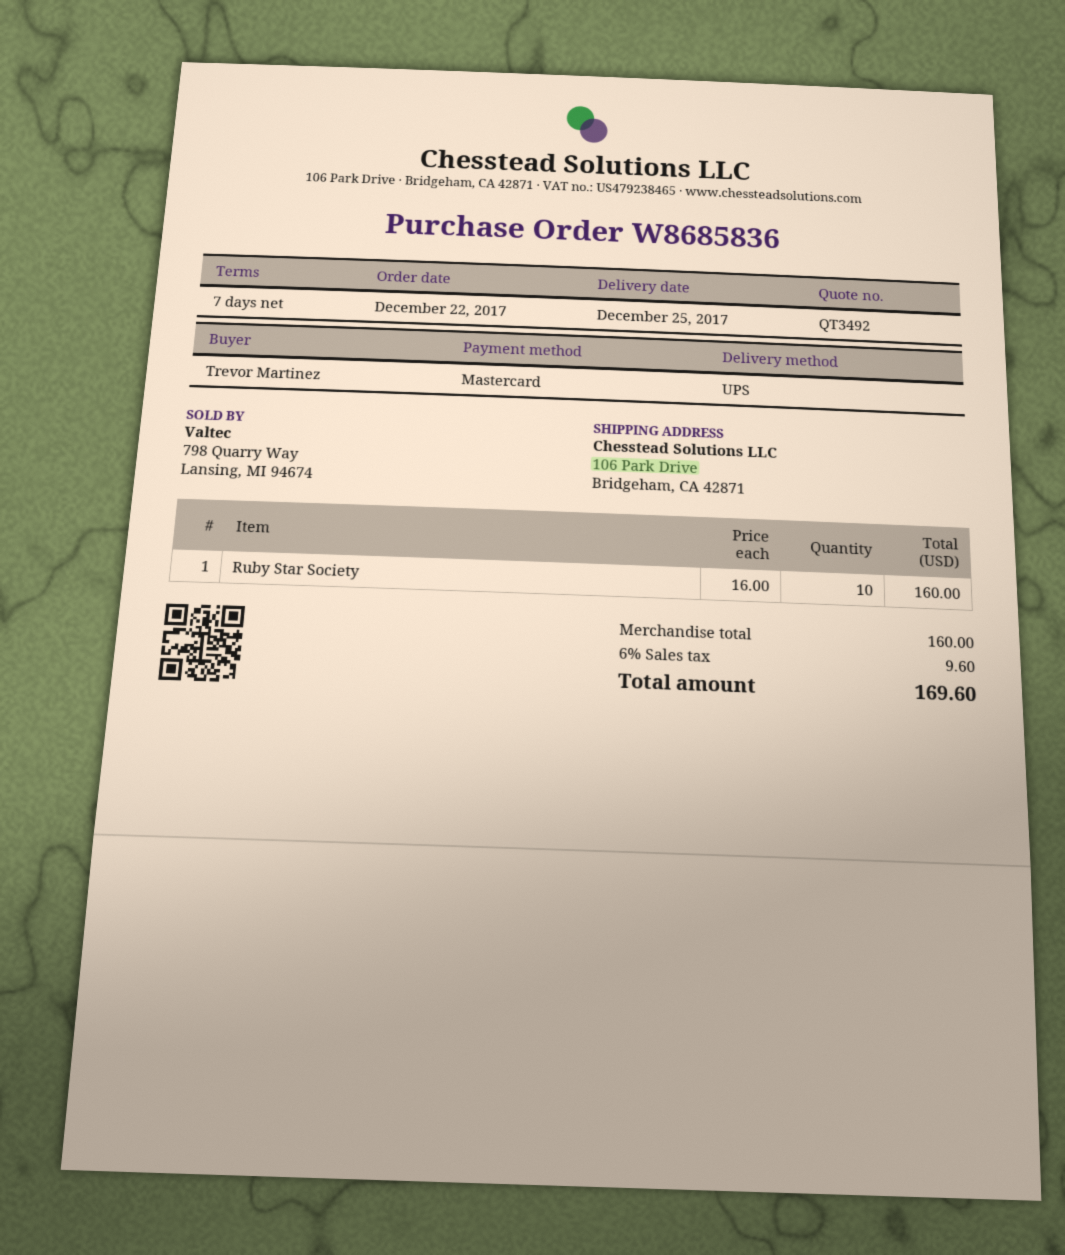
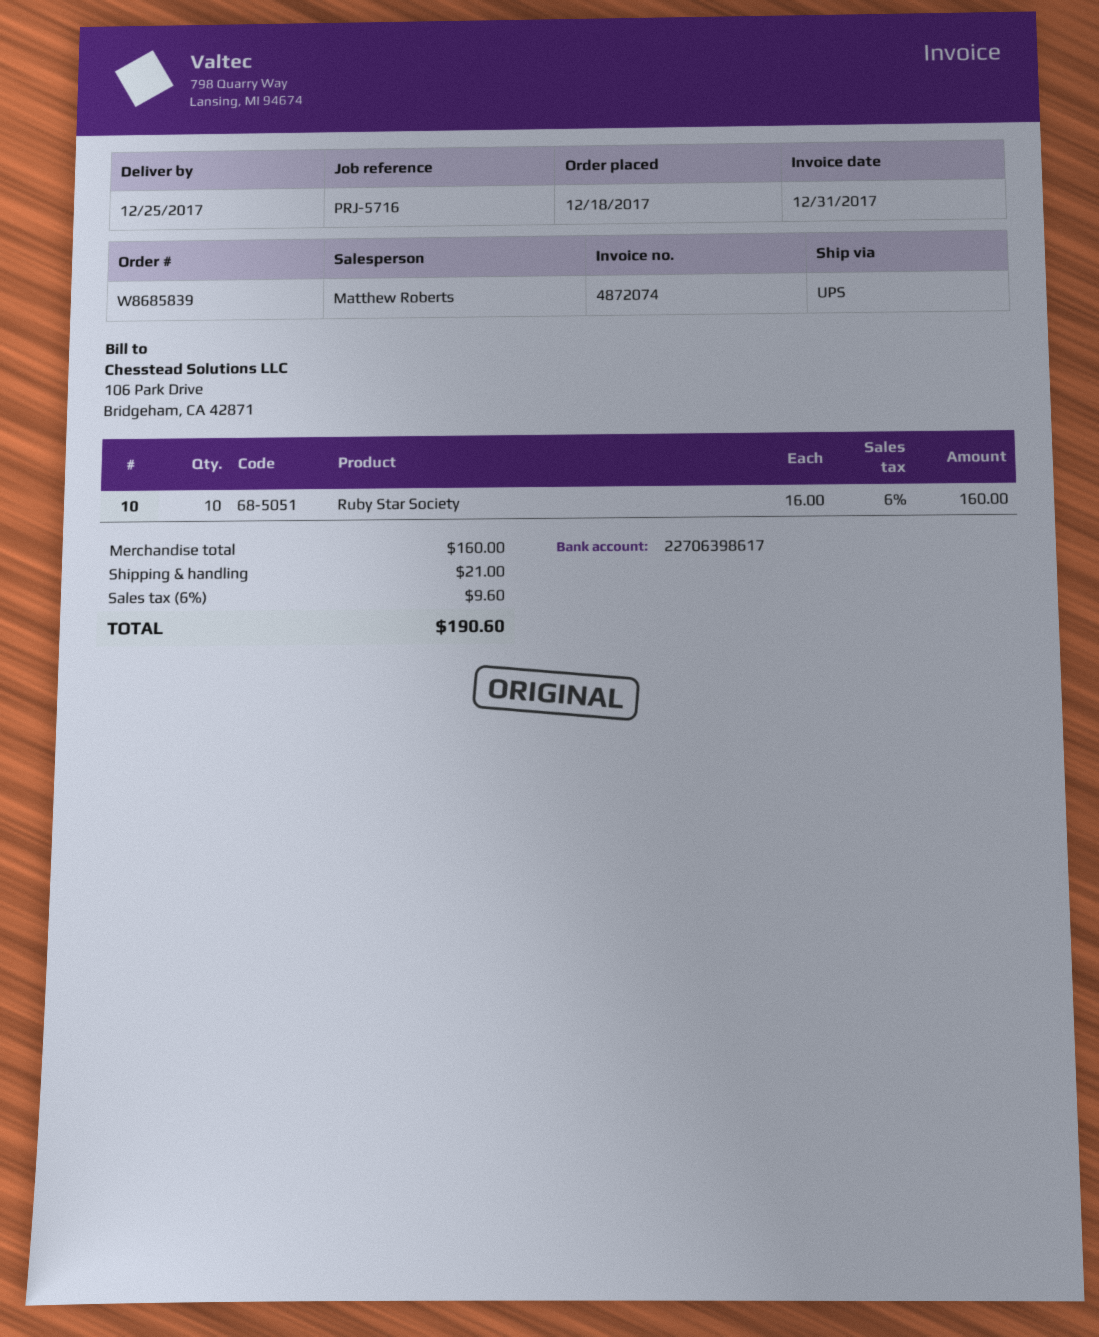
order number: W8685836 -> W8685839
order date: 2017-12-22 -> 2017-12-18
shipping: none -> 21.00
total: 169.60 -> 190.60

